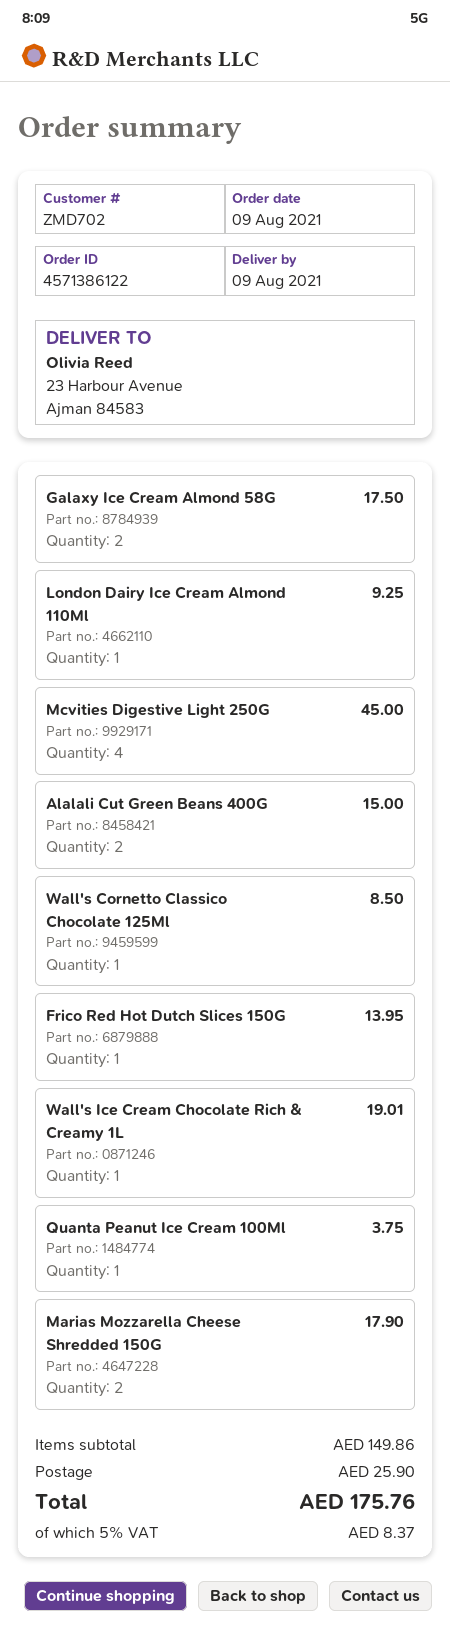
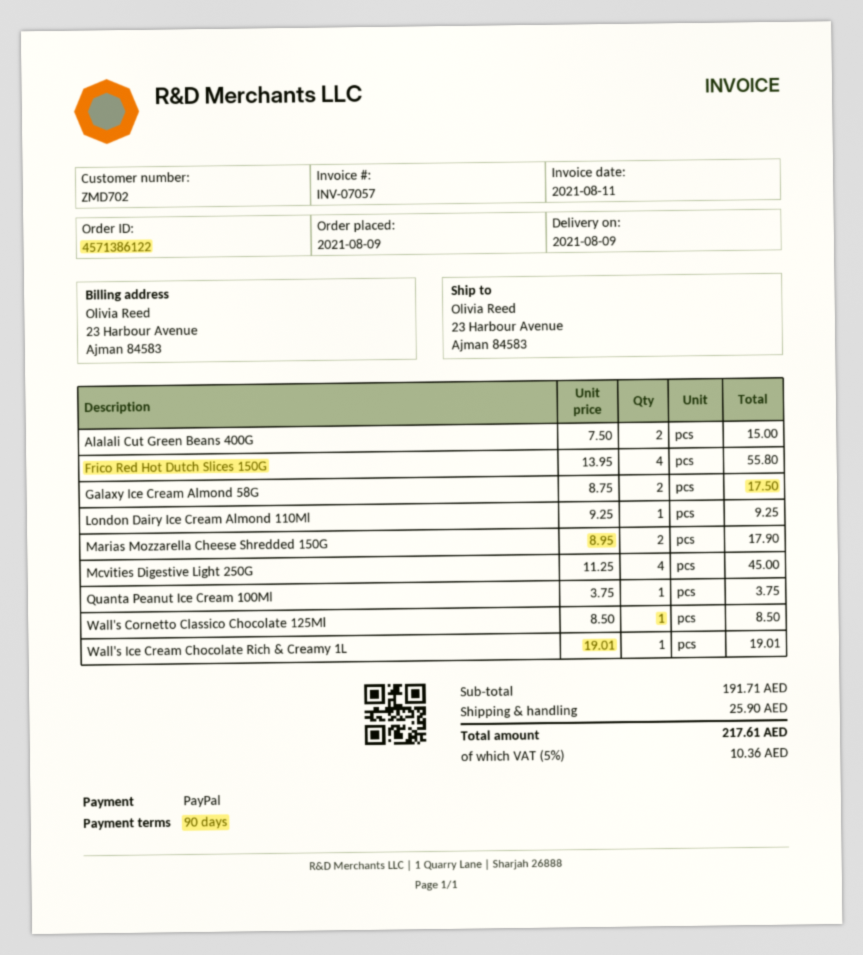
Frico Red Hot Dutch Slices 150G: 1 for 13.95 -> 4 for 55.80
subtotal: 149.86 -> 191.71
tax: 5% = 8.37 -> 5% = 10.36
total: 175.76 -> 217.61

